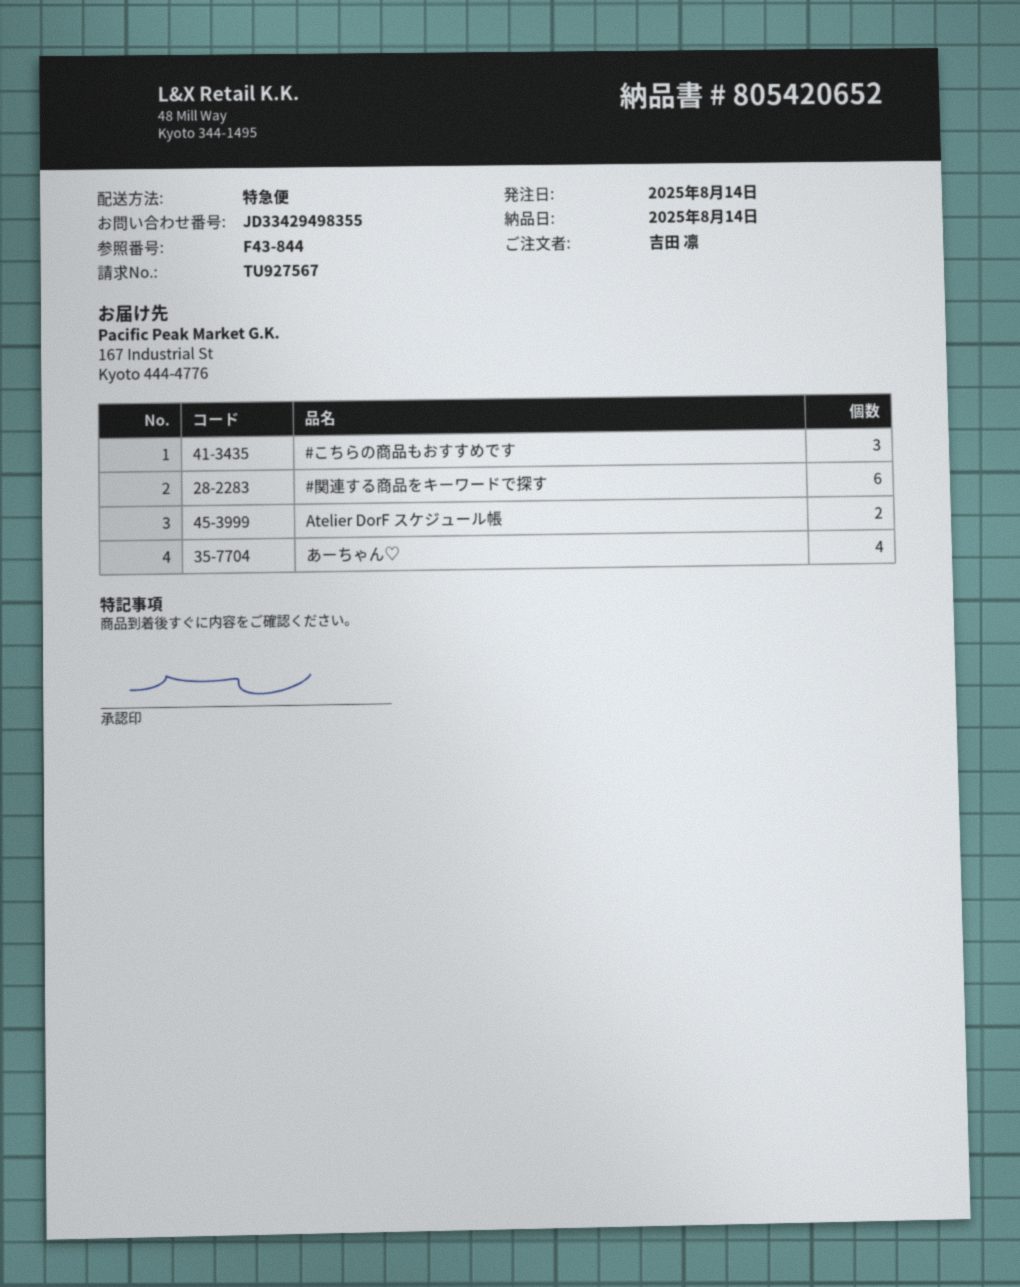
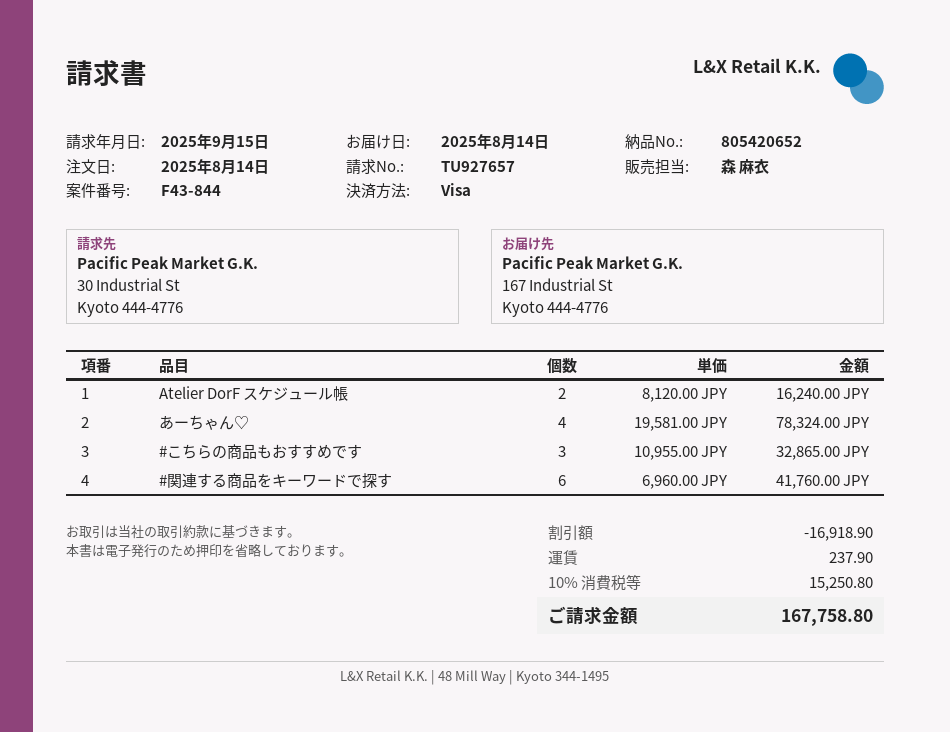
invoice number: TU927567 -> TU927657

